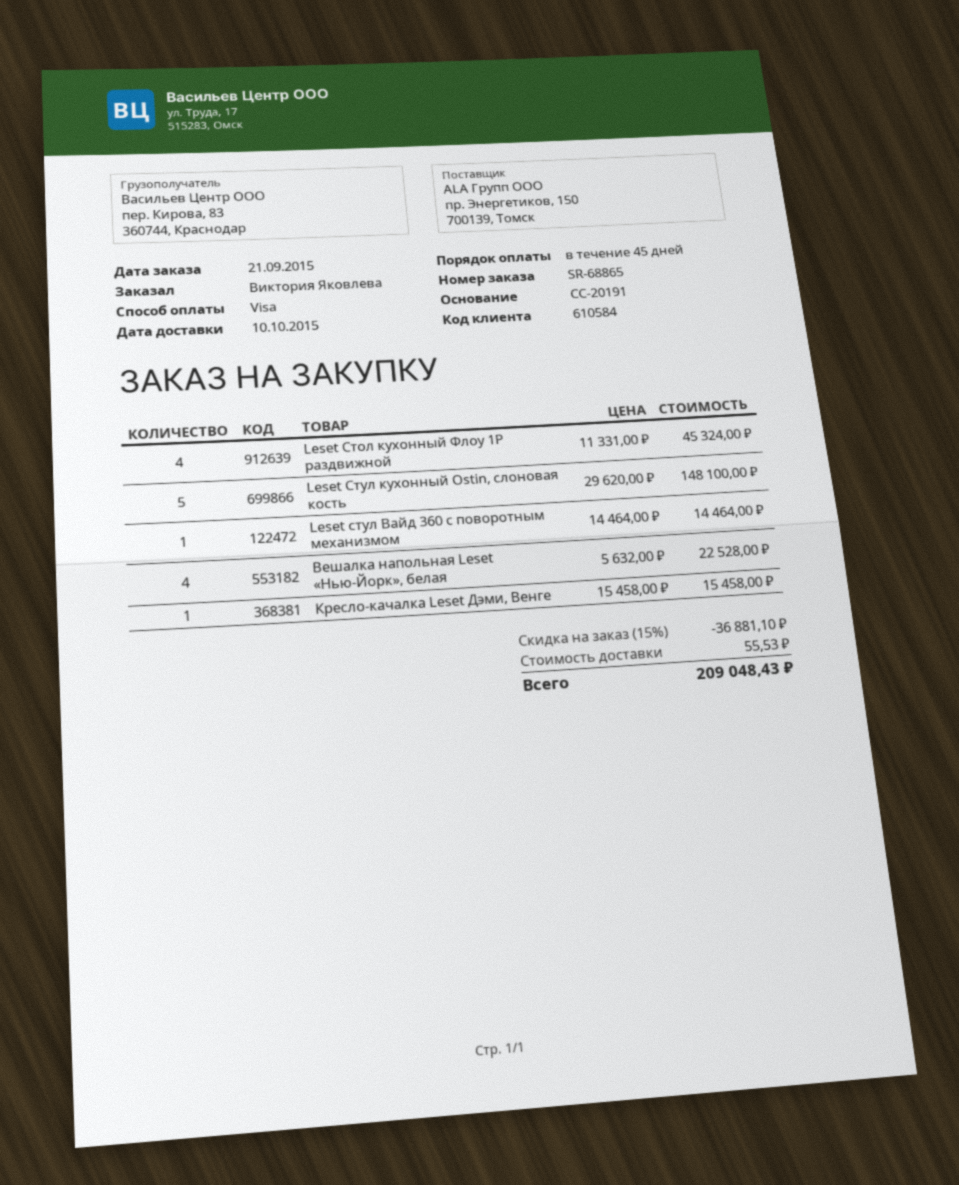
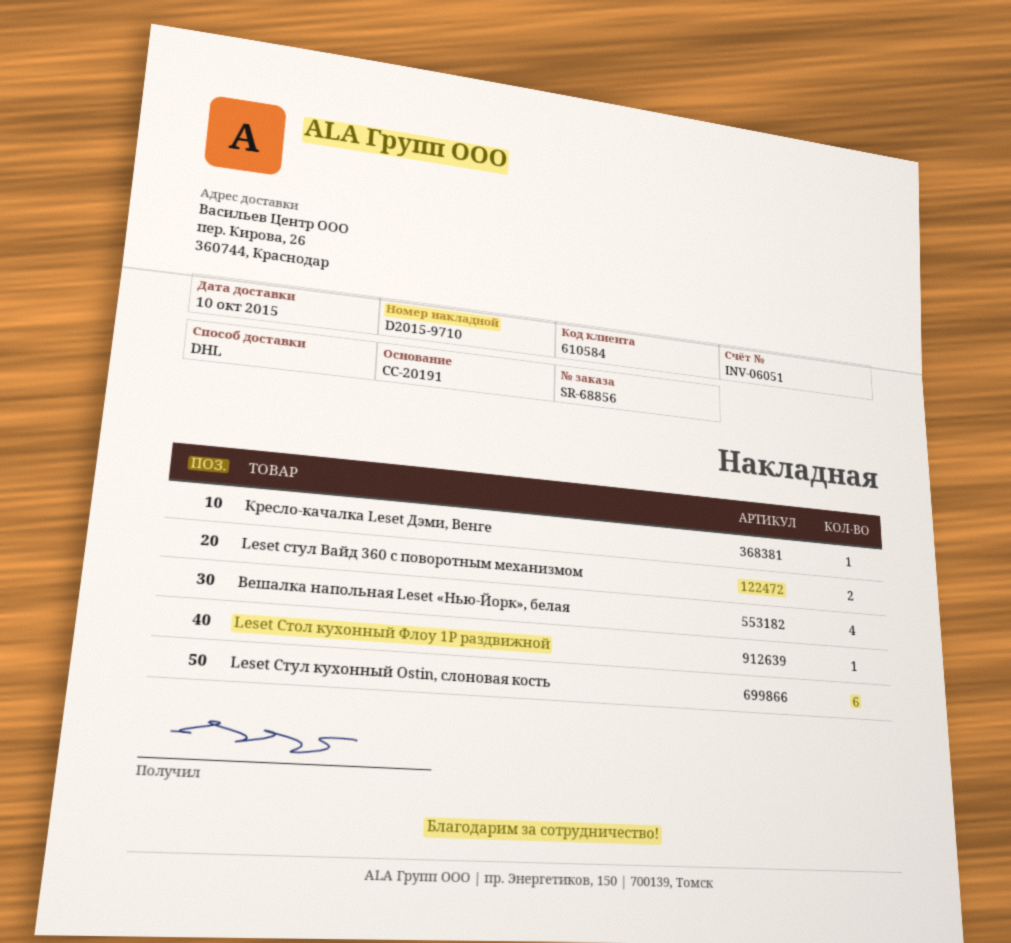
order number: SR-68865 -> SR-68856
ship to: пер. Кирова, 83, 360744, Краснодар -> пер. Кирова, 26, 360744, Краснодар
Leset Стол кухонный Флоу 1Р раздвижной: 4 -> 1
Leset Стул кухонный Ostin, слоновая кость: 5 -> 6
Leset стул Вайд 360 с поворотным механизмом: 1 -> 2

